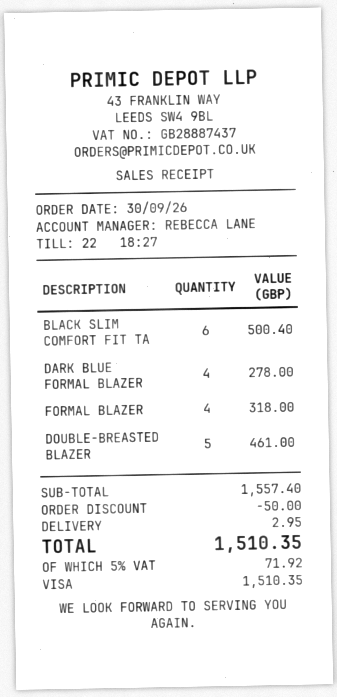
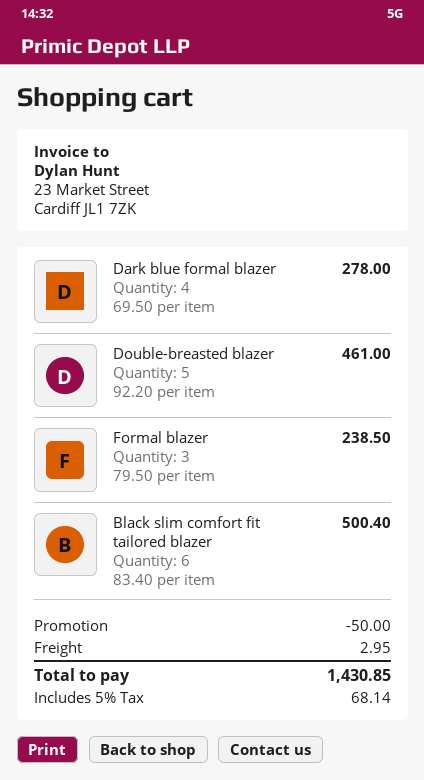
FORMAL BLAZER: 4 for 318.00 -> 3 for 238.50
tax: 5% = 71.92 -> 5% = 68.14
total: 1510.35 -> 1430.85

